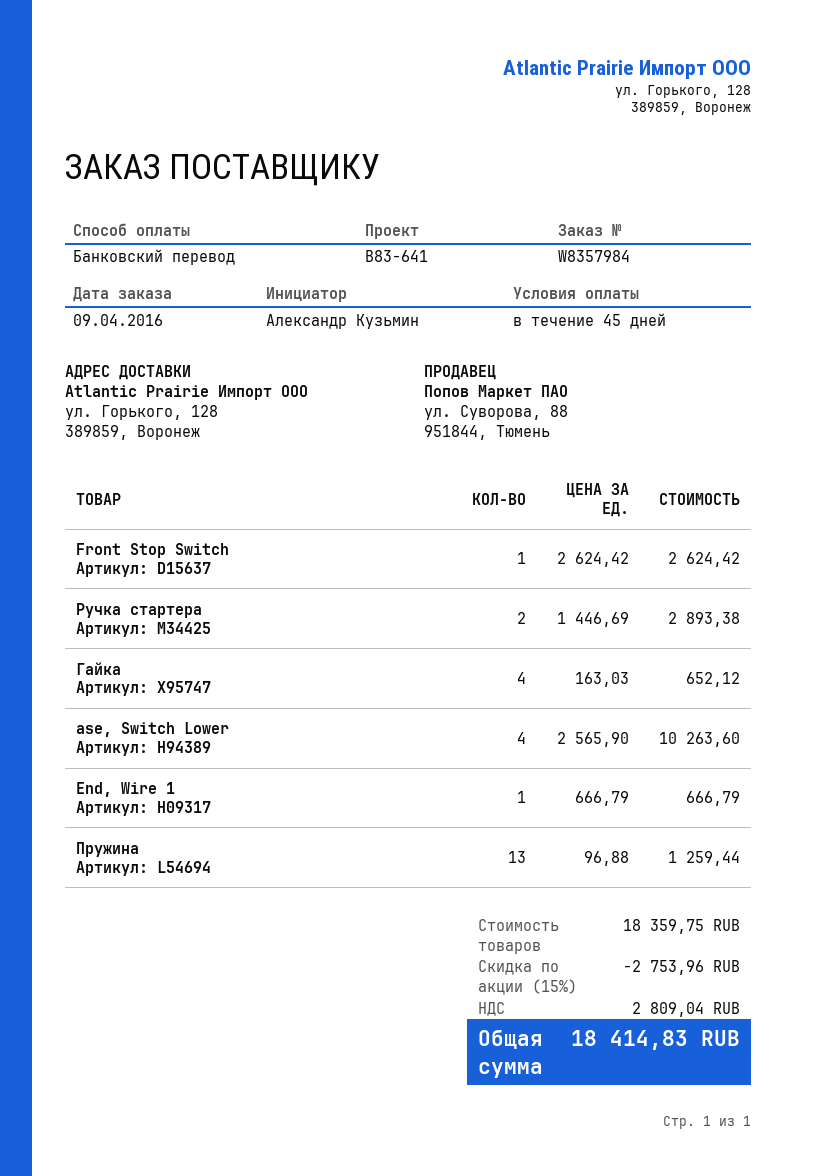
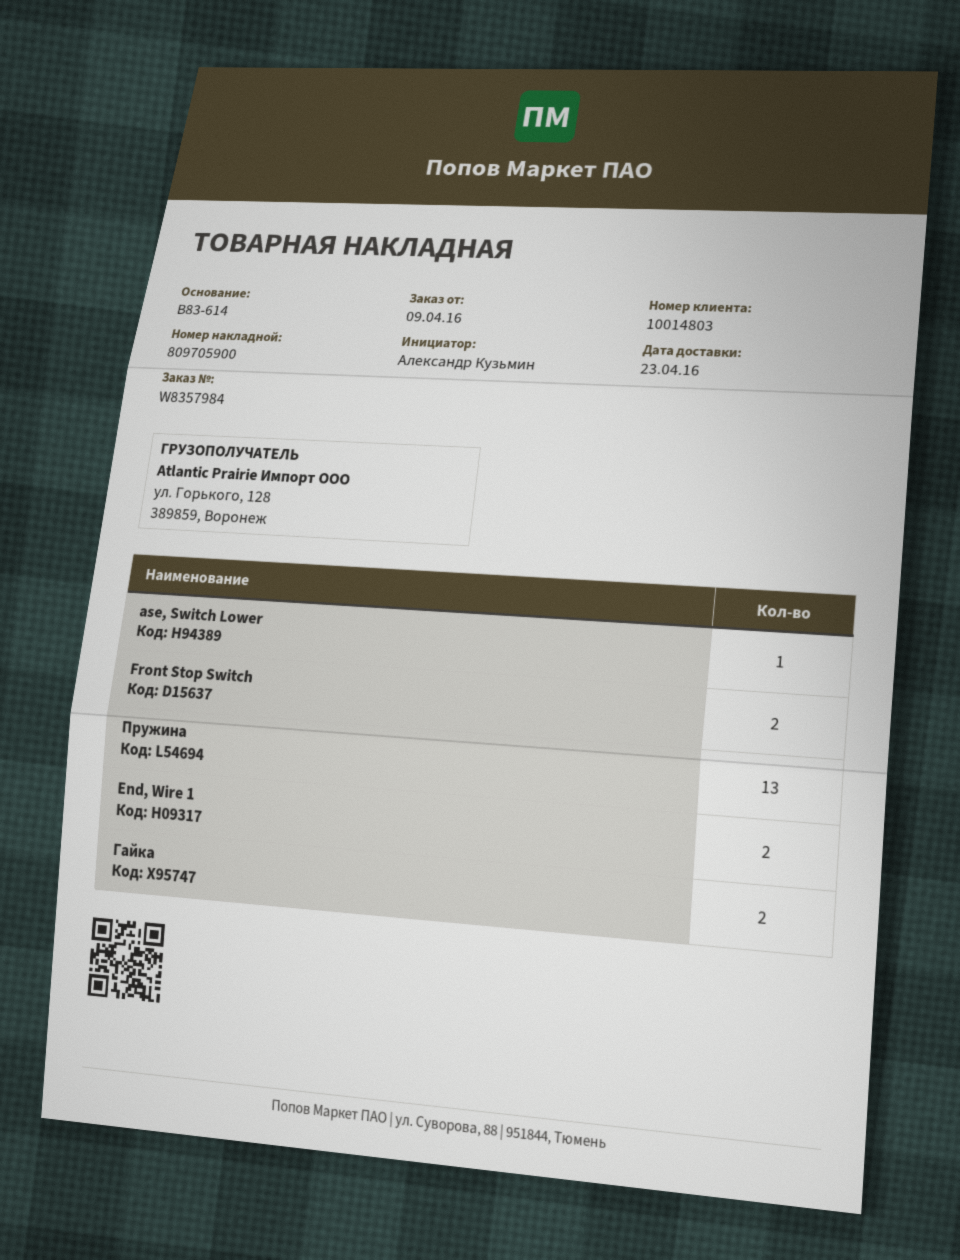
reference: B83-641 -> B83-614
Front Stop Switch: 1 -> 2
Ручка стартера: 2 -> none
Гайка: 4 -> 2
ase, Switch Lower: 4 -> 1
End, Wire 1: 1 -> 2

